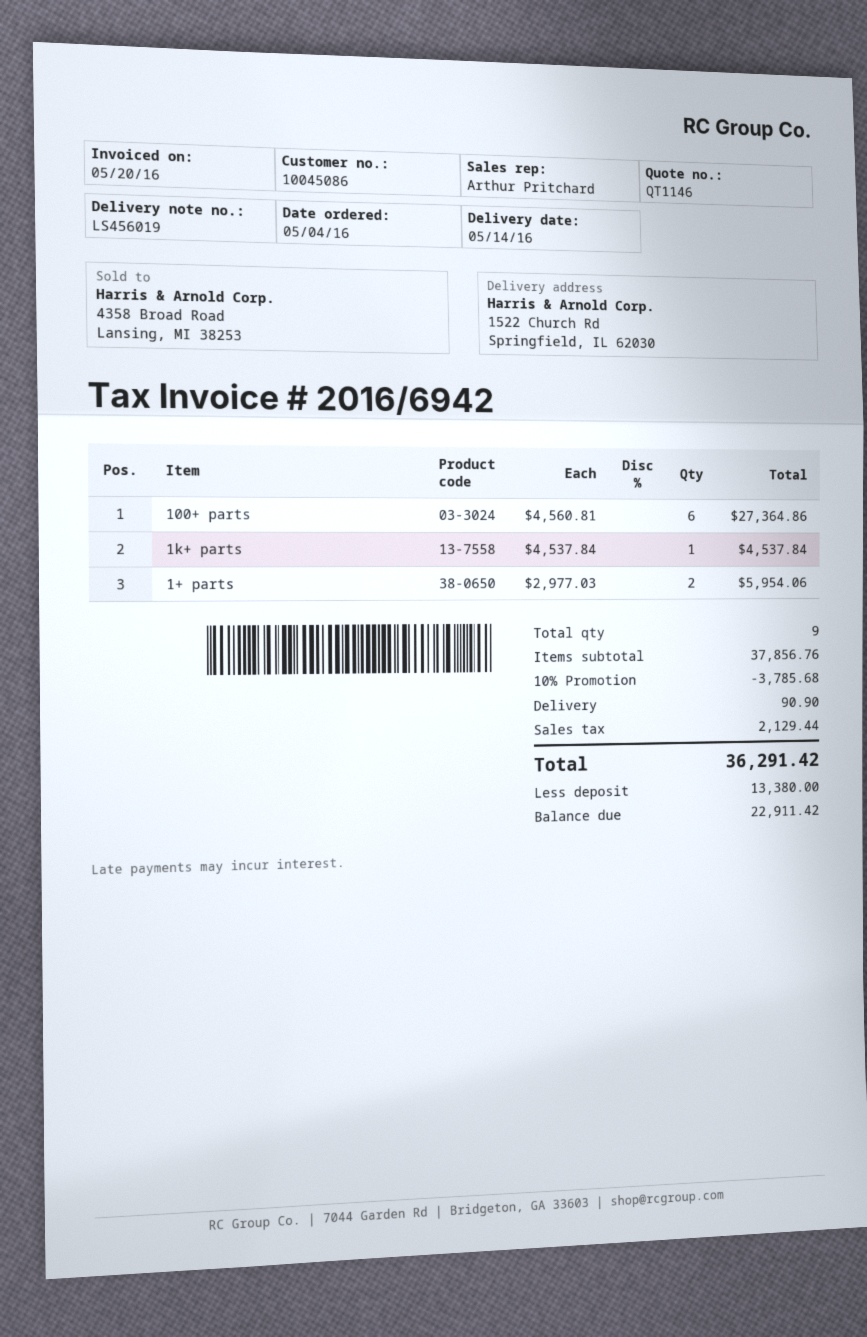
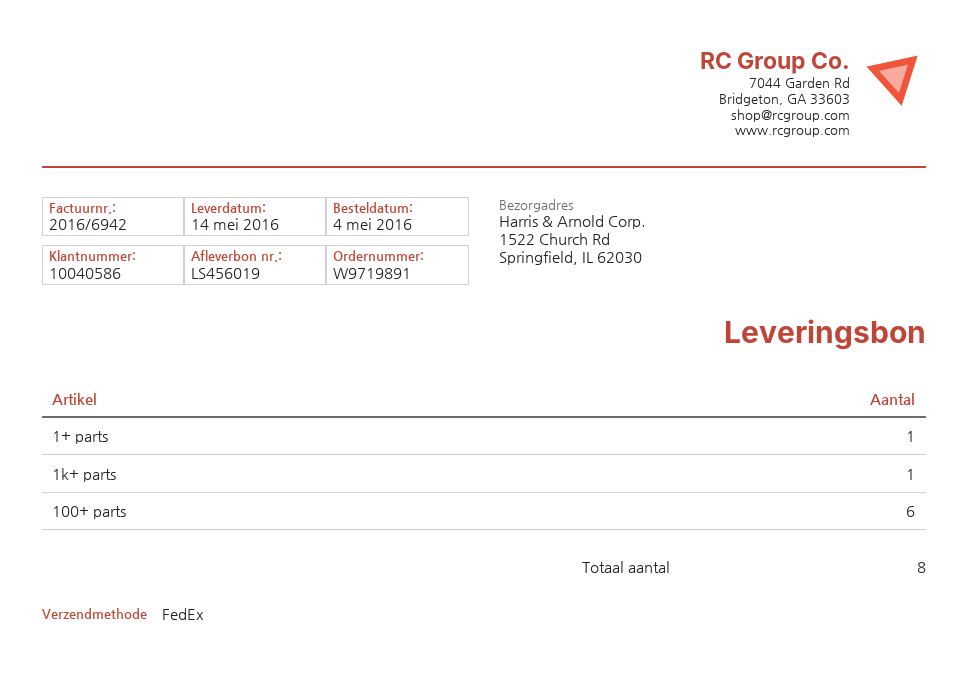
customer number: 10045086 -> 10040586
1+ parts: 2 -> 1
total quantity: 9 -> 8

